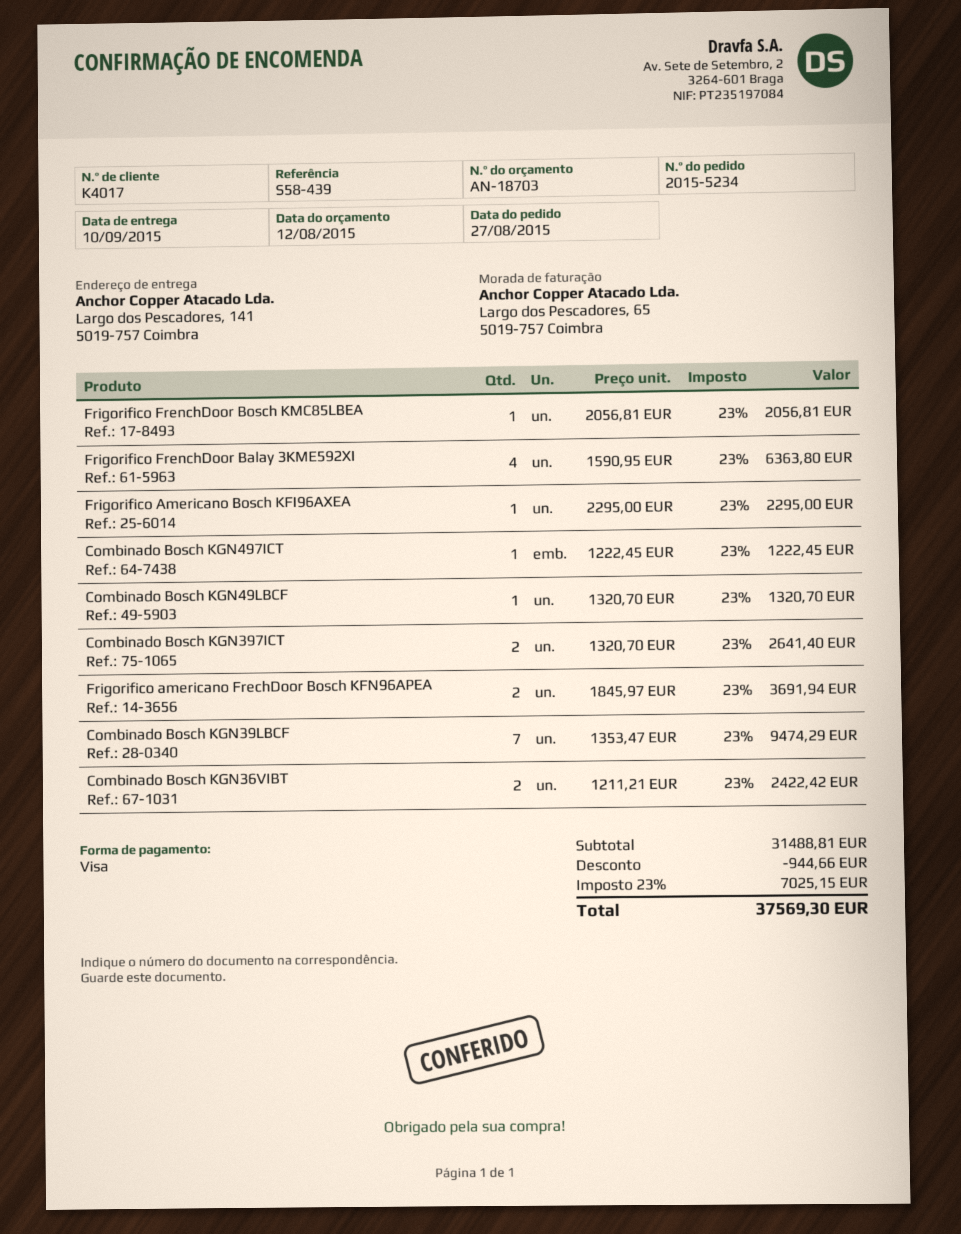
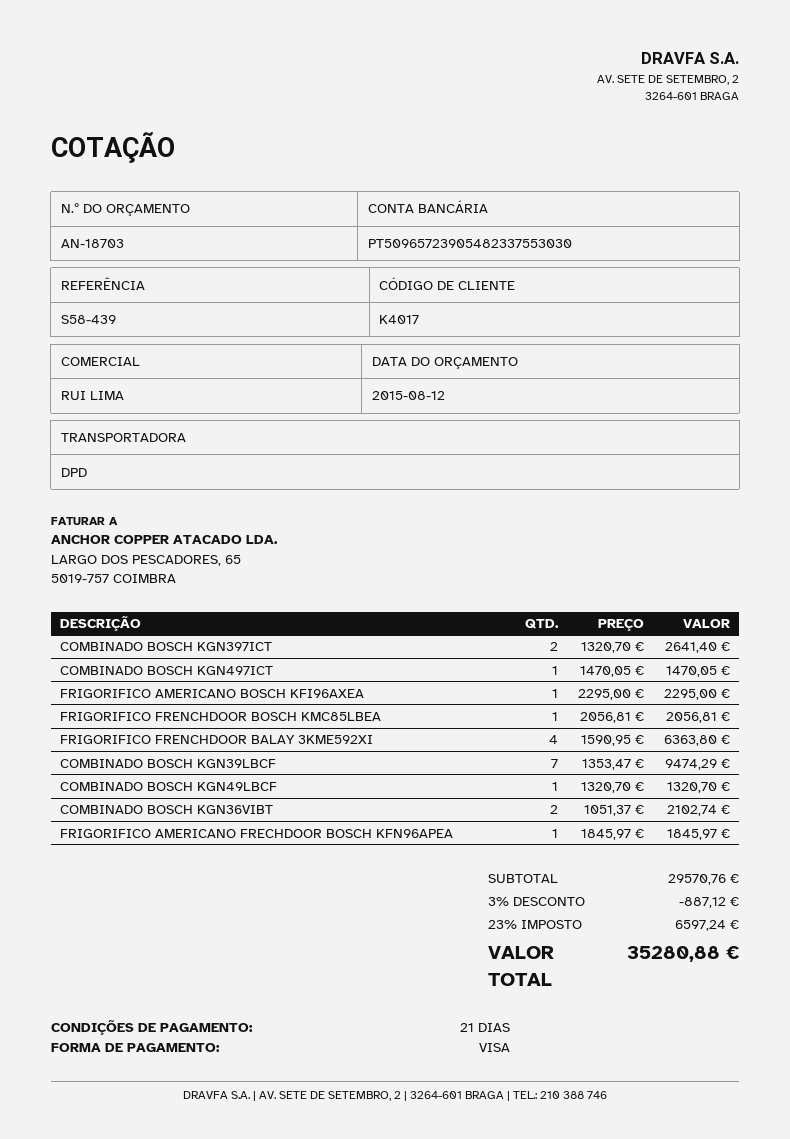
Combinado Bosch KGN497ICT: 1 x 1222.45 = 1222.45 -> 1 x 1470.05 = 1470.05
Frigorifico americano FrechDoor Bosch KFN96APEA: 2 x 1845.97 = 3691.94 -> 1 x 1845.97 = 1845.97
Combinado Bosch KGN36VIBT: 2 x 1211.21 = 2422.42 -> 2 x 1051.37 = 2102.74
subtotal: 31488.81 -> 29570.76
discount: 944.66 -> 887.12
tax: 23% = 7025.15 -> 23% = 6597.24
total: 37569.30 -> 35280.88

